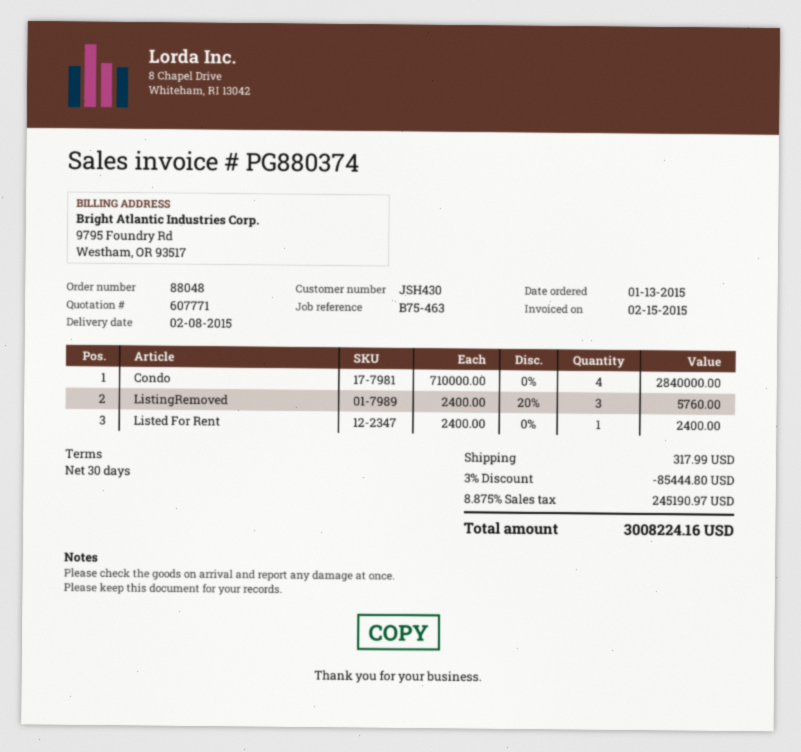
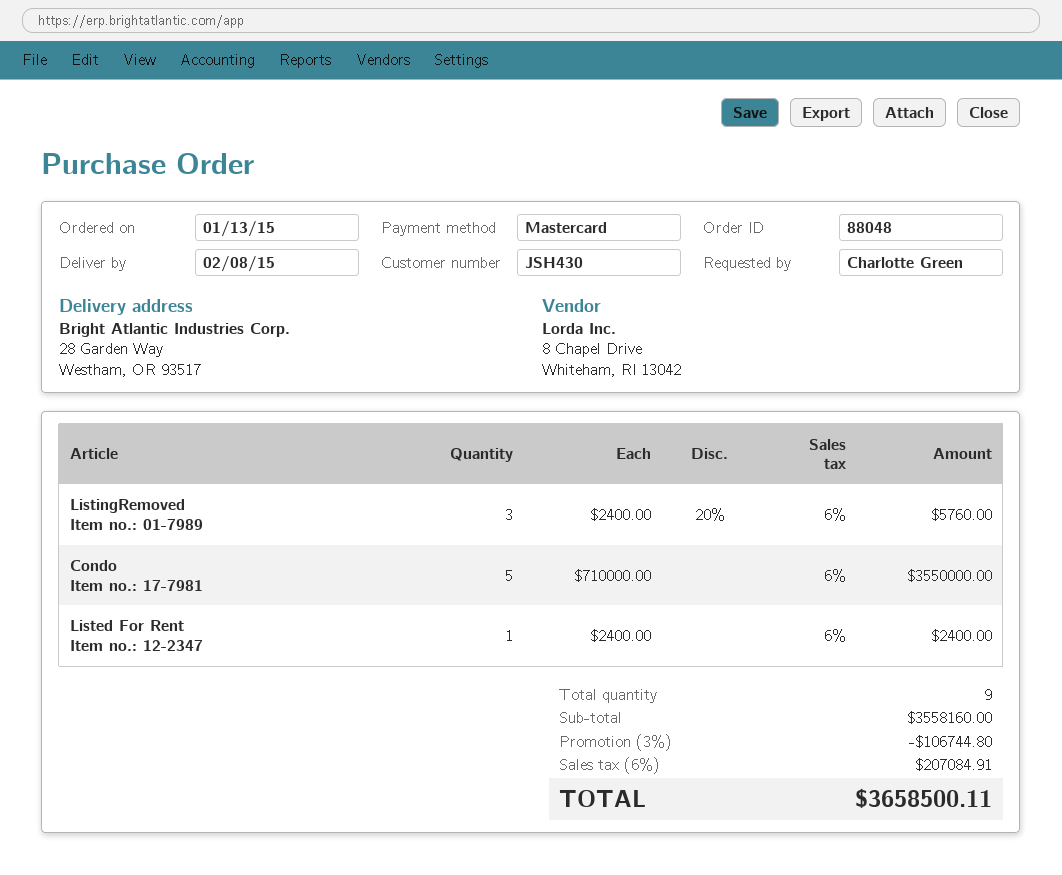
Condo: 4 x 710000.00 = 2840000.00 -> 5 x 710000.00 = 3550000.00
discount: 3% = 85444.80 -> 3% = 106744.80
shipping: 317.99 -> none
tax: 8.875% = 245190.97 -> 6% = 207084.91
total: 3008224.16 -> 3658500.11

